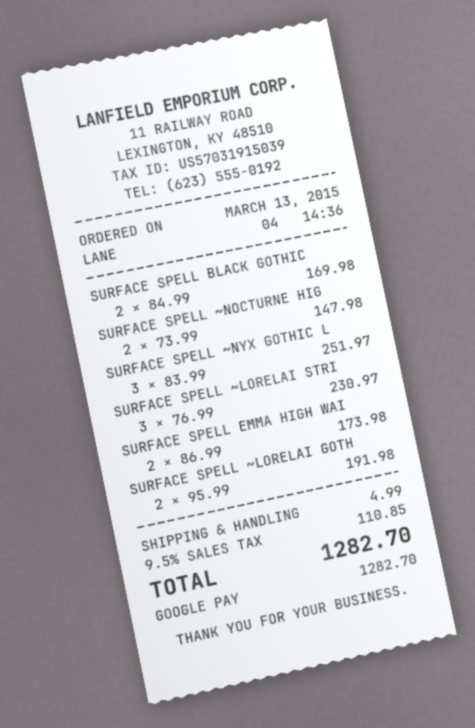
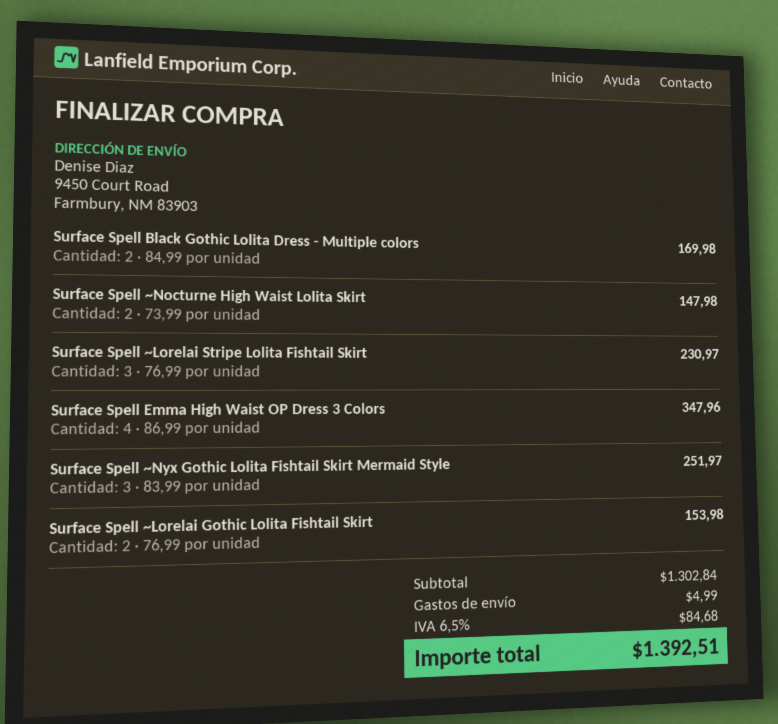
SURFACE SPELL EMMA HIGH WAI: 2 x 86.99 = 173.98 -> 4 x 86.99 = 347.96
SURFACE SPELL ~LORELAI GOTH: 2 x 95.99 = 191.98 -> 2 x 76.99 = 153.98
tax: 9.5% = 110.85 -> 6.5% = 84.68
total: 1282.70 -> 1392.51

